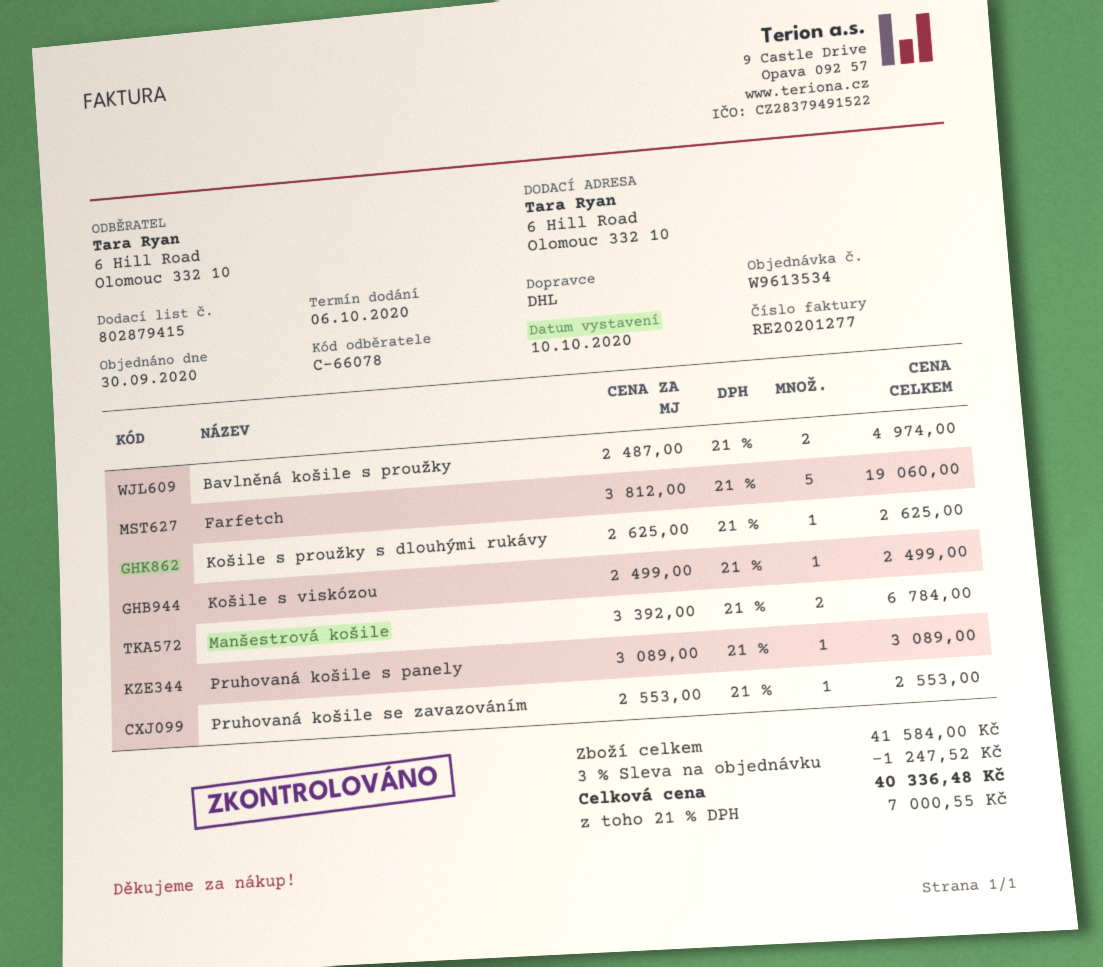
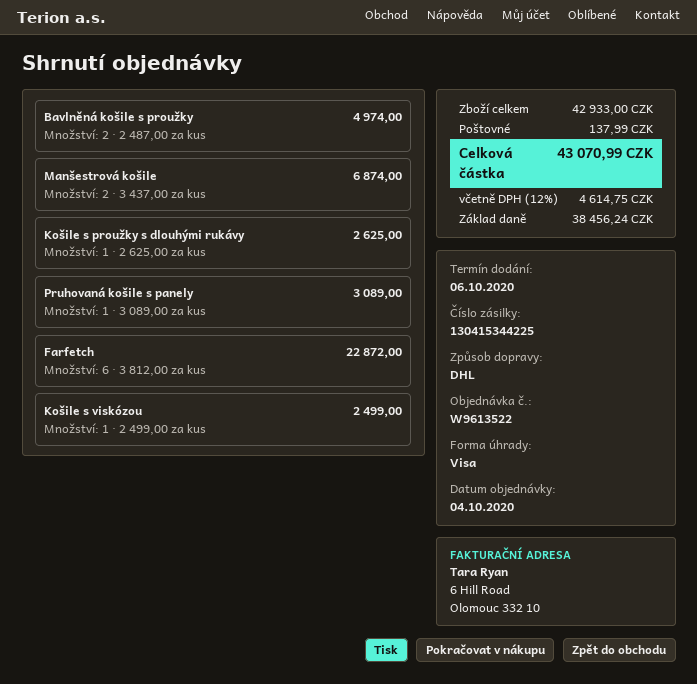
order number: W9613534 -> W9613522
order date: 2020-09-30 -> 2020-10-04
Farfetch: 5 x 3812.00 = 19060.00 -> 6 x 3812.00 = 22872.00
Manšestrová košile: 2 x 3392.00 = 6784.00 -> 2 x 3437.00 = 6874.00
Pruhovaná košile se zavazováním: 1 x 2553.00 = 2553.00 -> none
subtotal: 41584.00 -> 42933.00
discount: 3% = 1247.52 -> none
shipping: none -> 137.99
tax: 21% = 7000.55 -> 12% = 4614.75
total: 40336.48 -> 43070.99

